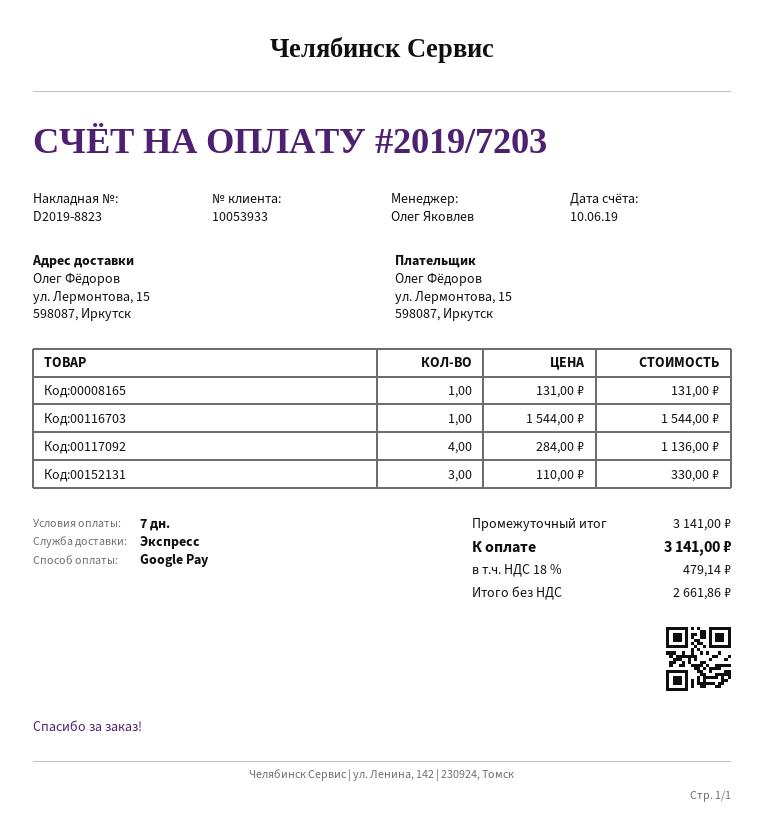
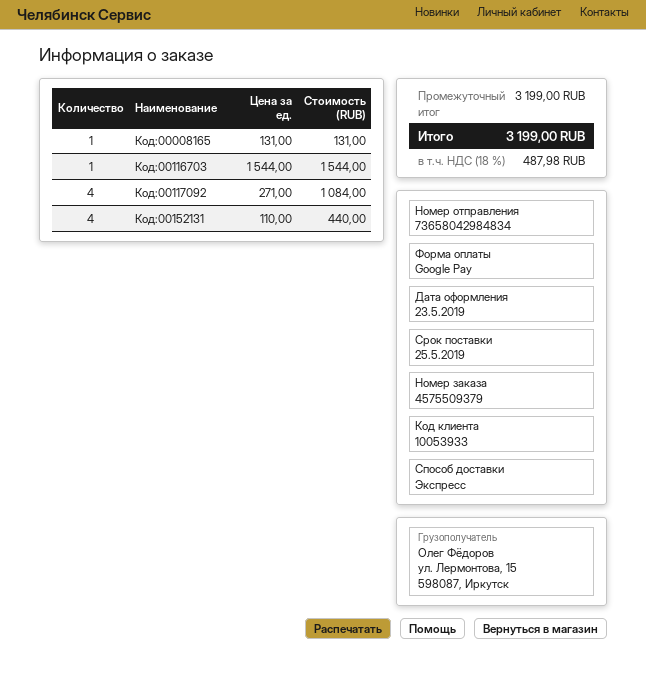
Код:00117092: 4 x 284.00 = 1136.00 -> 4 x 271.00 = 1084.00
Код:00152131: 3 x 110.00 = 330.00 -> 4 x 110.00 = 440.00
subtotal: 3141.00 -> 3199.00
tax: 18% = 479.14 -> 18% = 487.98
total: 3141.00 -> 3199.00

